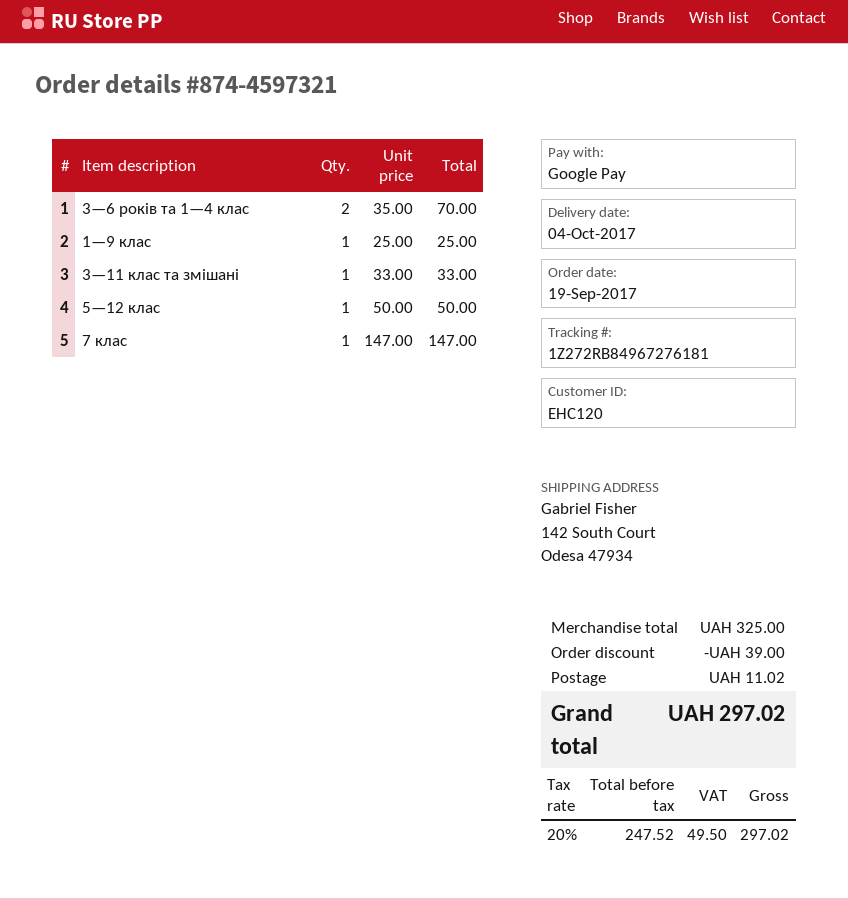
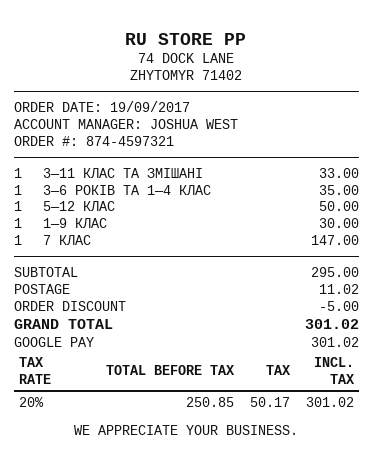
3—6 років та 1—4 клас: 2 for 70.00 -> 1 for 35.00
1—9 клас: 1 for 25.00 -> 1 for 30.00
subtotal: 325.00 -> 295.00
discount: 39.00 -> 5.00
net: 247.52 -> 250.85
tax: 20% = 49.50 -> 20% = 50.17
total: 297.02 -> 301.02

